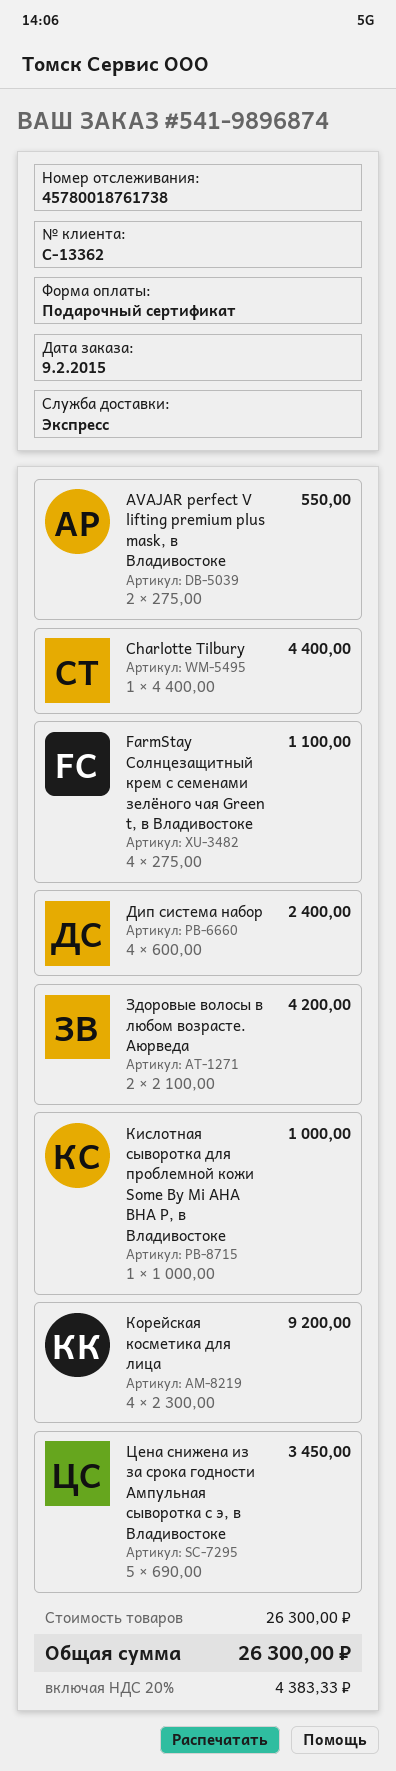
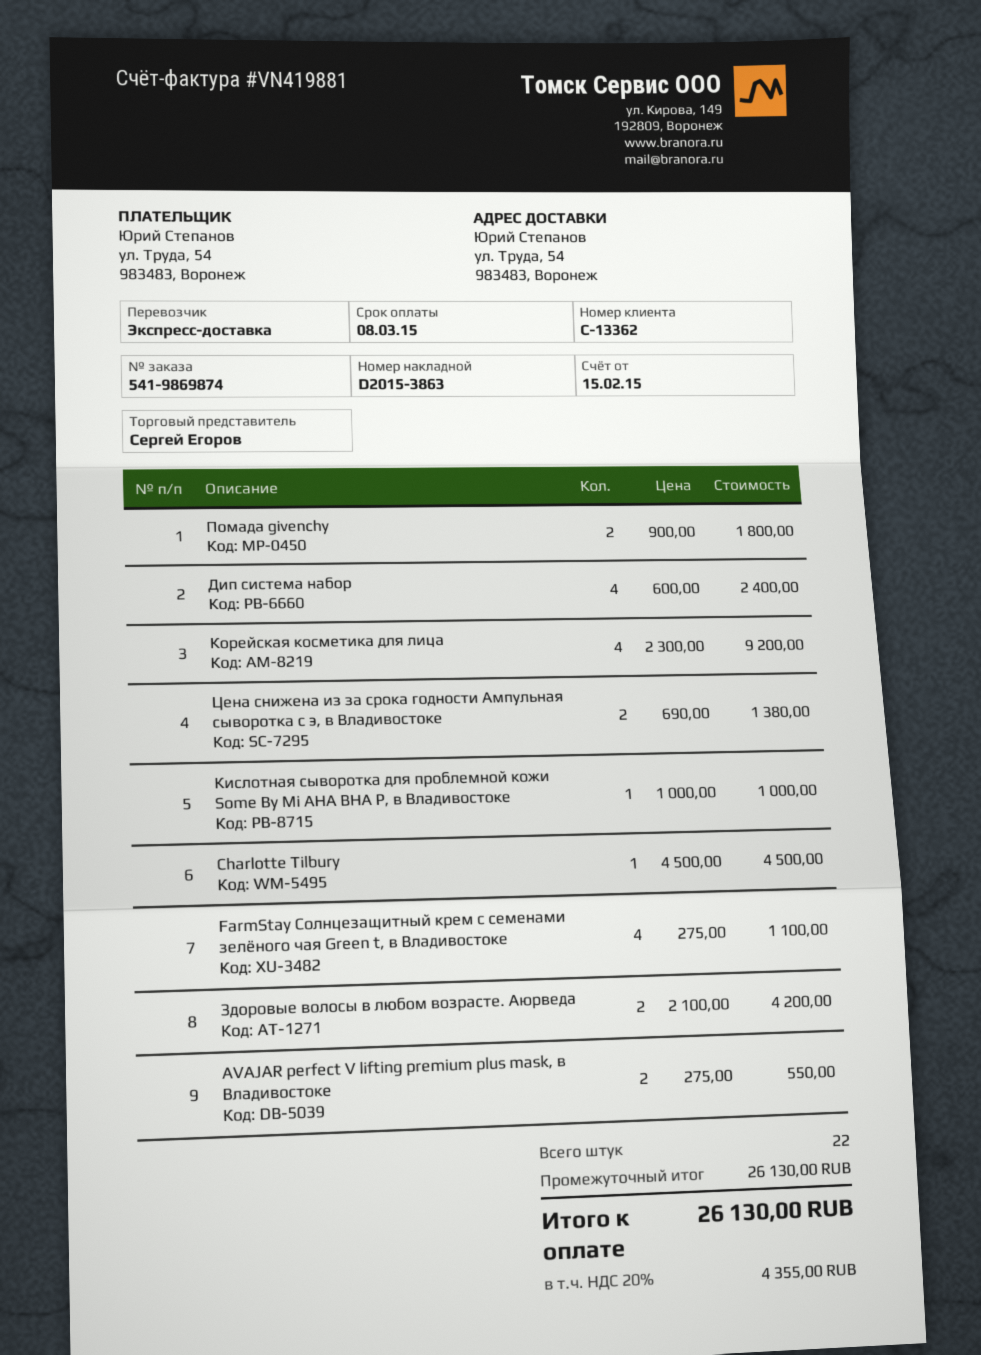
order number: 541-9896874 -> 541-9869874
Charlotte Tilbury: 1 x 4400.00 = 4400.00 -> 1 x 4500.00 = 4500.00
Цена снижена из за срока годности Ампульная сыворотка с э, в Владивостоке: 5 x 690.00 = 3450.00 -> 2 x 690.00 = 1380.00
Помада givenchy: none -> 2 x 900.00 = 1800.00
subtotal: 26300.00 -> 26130.00
tax: 20% = 4383.33 -> 20% = 4355.00
total: 26300.00 -> 26130.00

